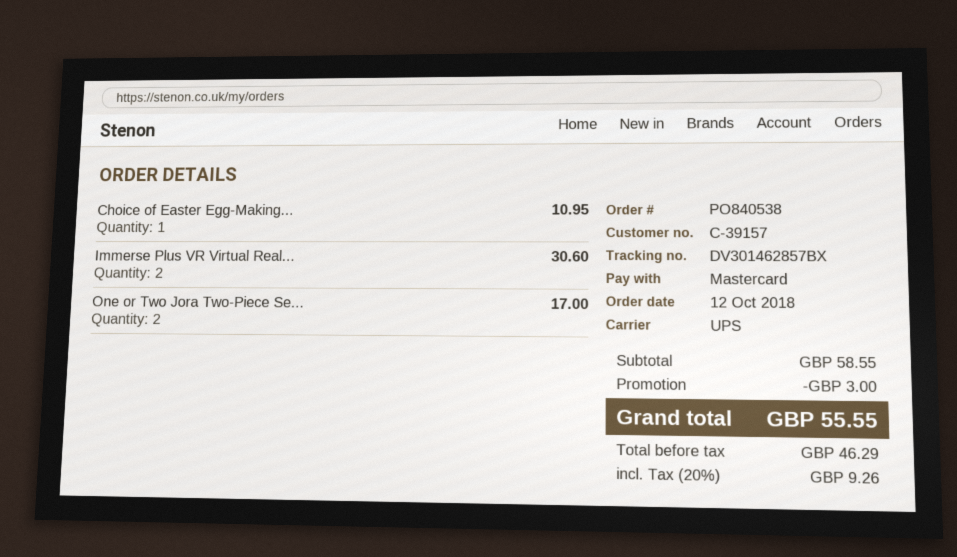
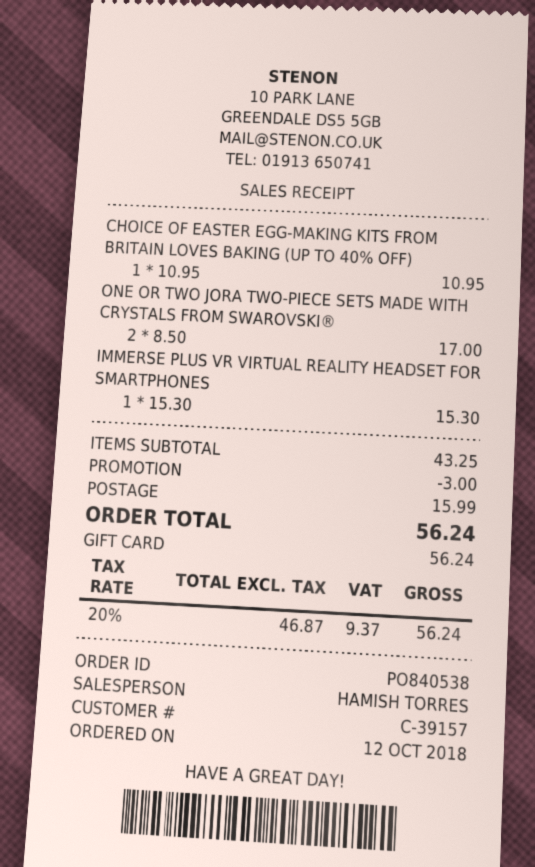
payment method: Mastercard -> gift card
Immerse Plus VR Virtual Real...: 2 for 30.60 -> 1 for 15.30
subtotal: 58.55 -> 43.25
shipping: none -> 15.99
net: 46.29 -> 46.87
tax: 20% = 9.26 -> 20% = 9.37
total: 55.55 -> 56.24

